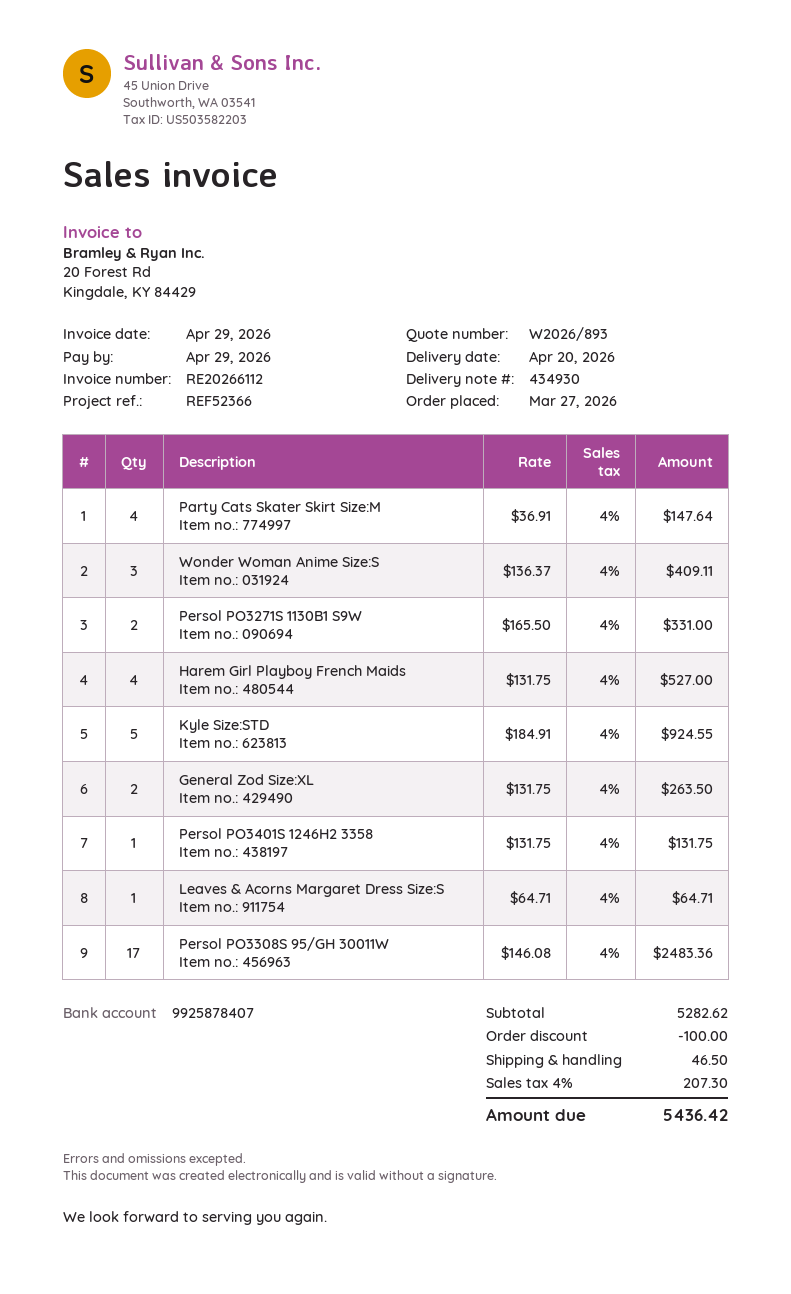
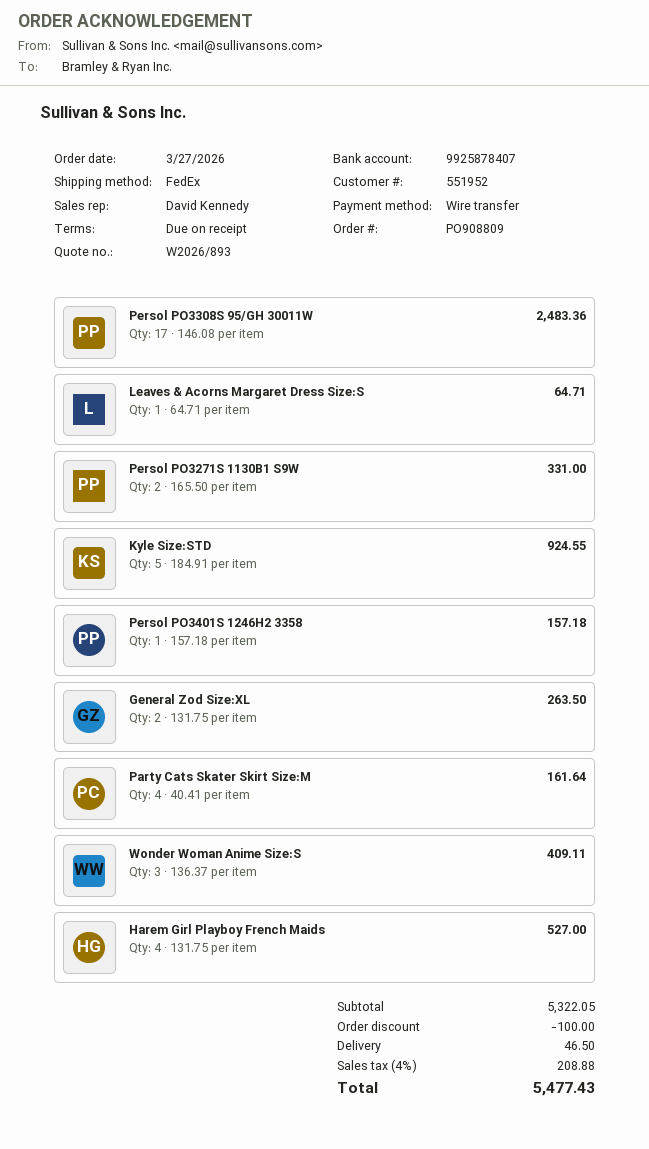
Party Cats Skater Skirt Size:M: 4 x 36.91 = 147.64 -> 4 x 40.41 = 161.64
Persol PO3401S 1246H2 3358: 1 x 131.75 = 131.75 -> 1 x 157.18 = 157.18
subtotal: 5282.62 -> 5322.05
tax: 4% = 207.30 -> 4% = 208.88
total: 5436.42 -> 5477.43

